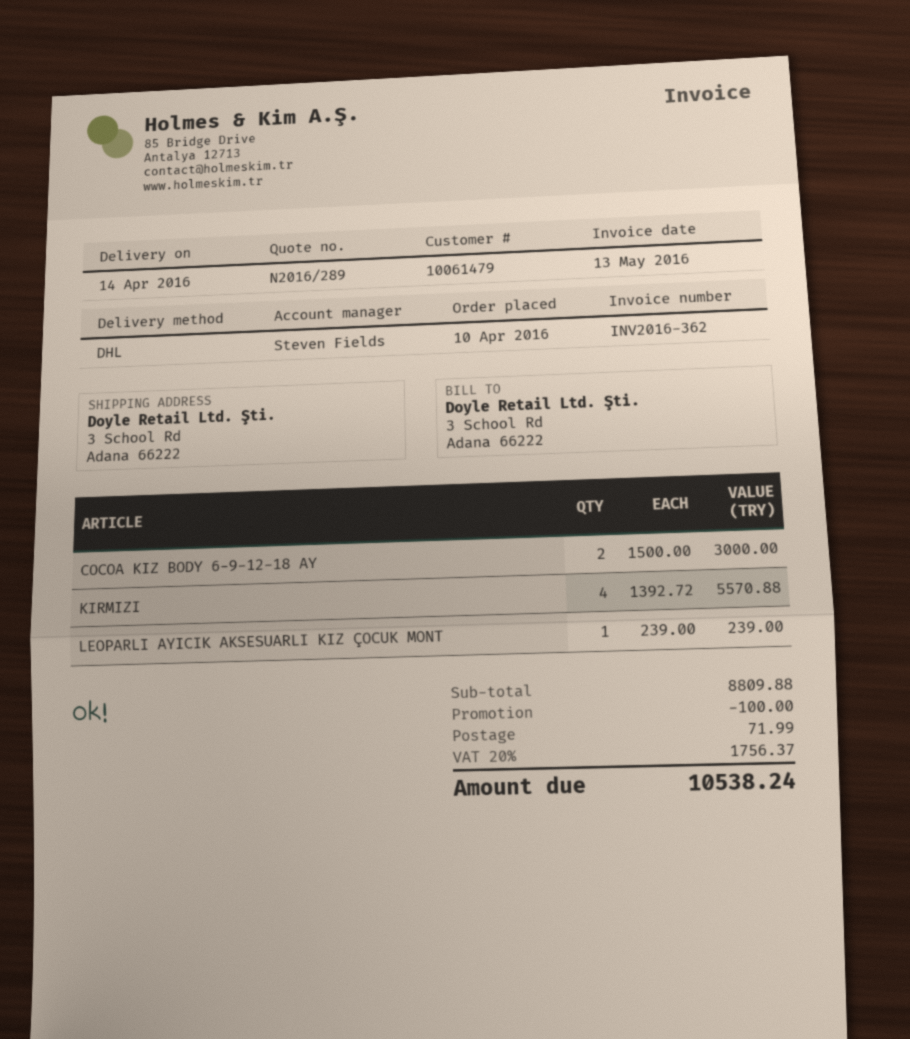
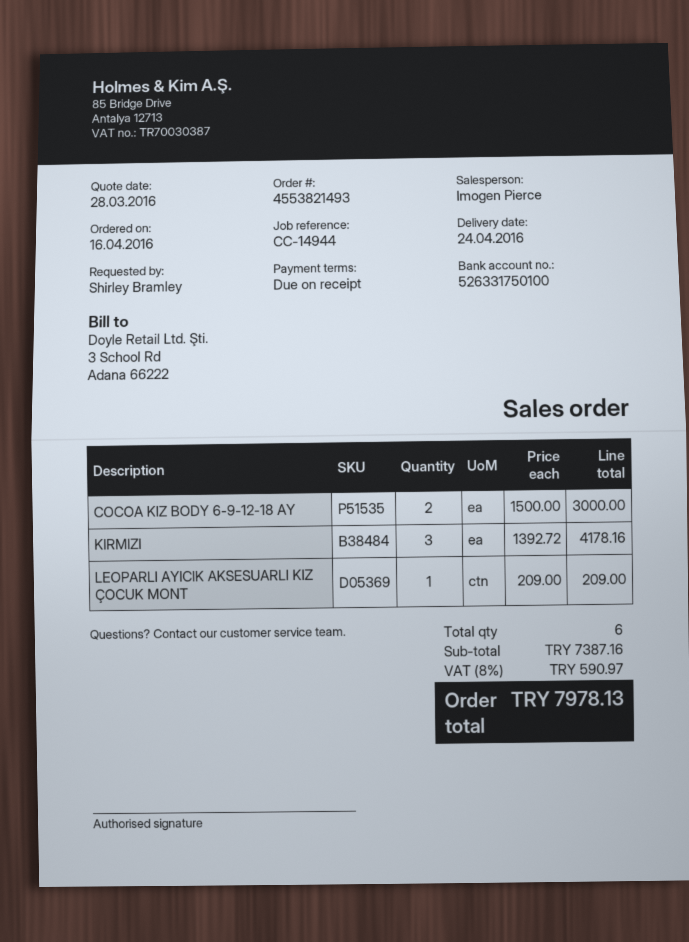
order date: 2016-04-10 -> 2016-04-16
delivery date: 2016-04-14 -> 2016-04-24
sales rep: Steven Fields -> Imogen Pierce
KIRMIZI: 4 x 1392.72 = 5570.88 -> 3 x 1392.72 = 4178.16
LEOPARLI AYICIK AKSESUARLI KIZ ÇOCUK MONT: 1 x 239.00 = 239.00 -> 1 x 209.00 = 209.00
subtotal: 8809.88 -> 7387.16
discount: 100.00 -> none
shipping: 71.99 -> none
tax: 20% = 1756.37 -> 8% = 590.97
total: 10538.24 -> 7978.13

